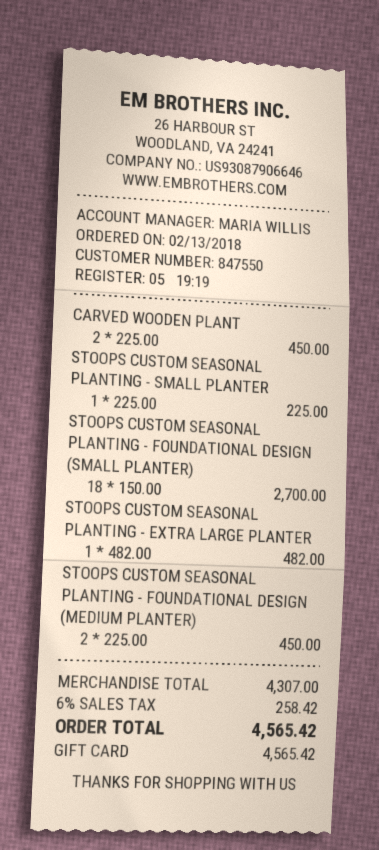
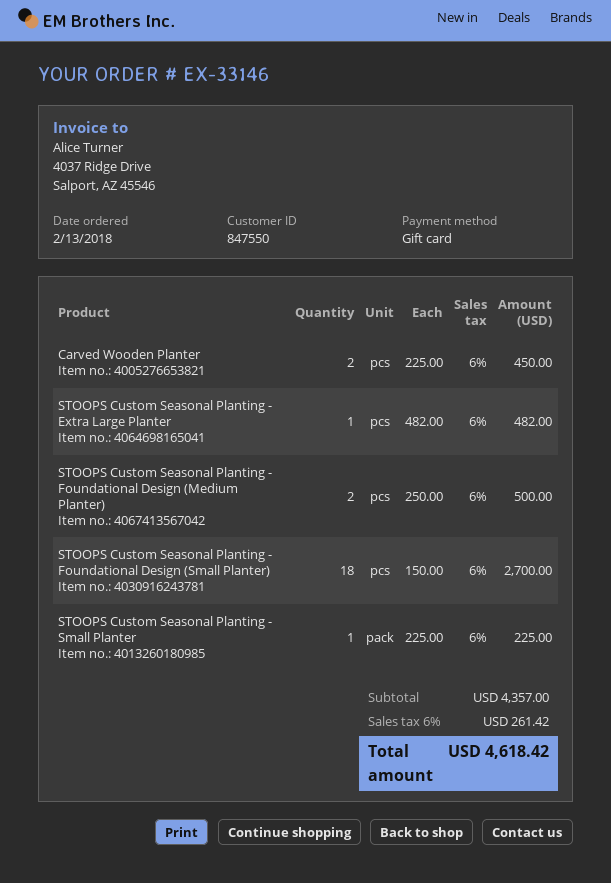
STOOPS CUSTOM SEASONAL PLANTING - FOUNDATIONAL DESIGN (MEDIUM PLANTER): 2 x 225.00 = 450.00 -> 2 x 250.00 = 500.00
subtotal: 4307.00 -> 4357.00
tax: 6% = 258.42 -> 6% = 261.42
total: 4565.42 -> 4618.42

